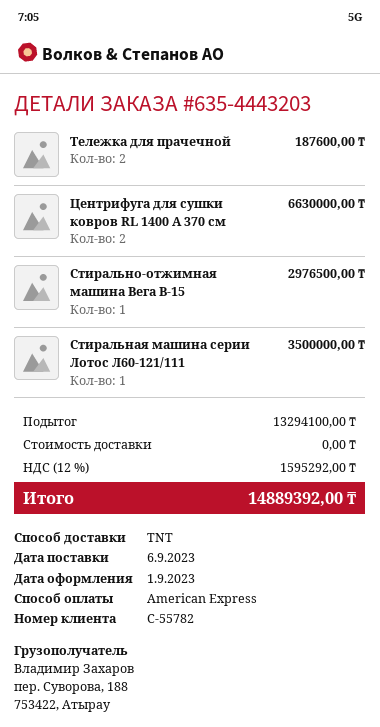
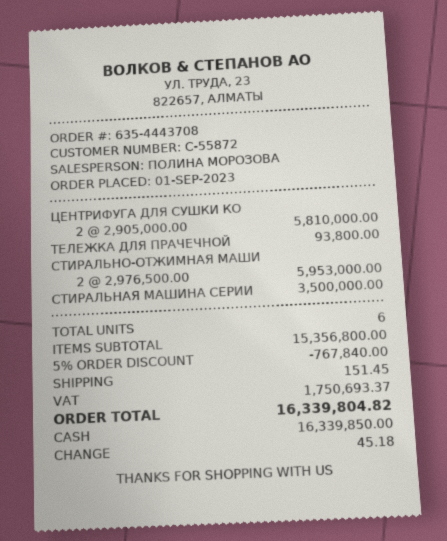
order number: 635-4443203 -> 635-4443708
customer number: C-55782 -> C-55872
payment method: American Express -> cash
Тележка для прачечной: 2 for 187600.00 -> 1 for 93800.00
Центрифуга для сушки ковров RL 1400 A 370 см: 2 for 6630000.00 -> 2 for 5810000.00
Cтирально-отжимная машина Вега В-15: 1 for 2976500.00 -> 2 for 5953000.00
subtotal: 13294100.00 -> 15356800.00
discount: none -> 5% = 767840.00
shipping: 0.00 -> 151.45
tax: 1595292.00 -> 1750693.37
total: 14889392.00 -> 16339804.82

